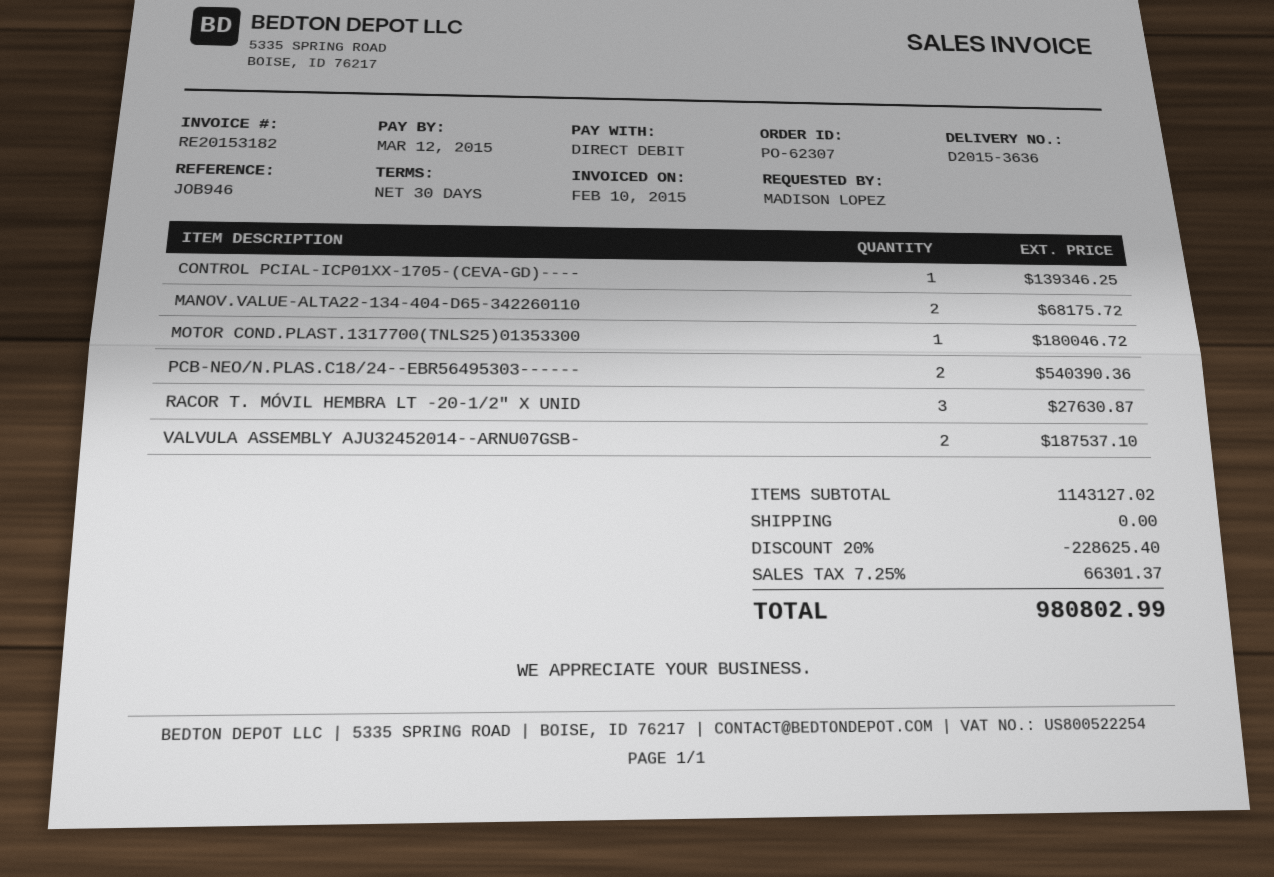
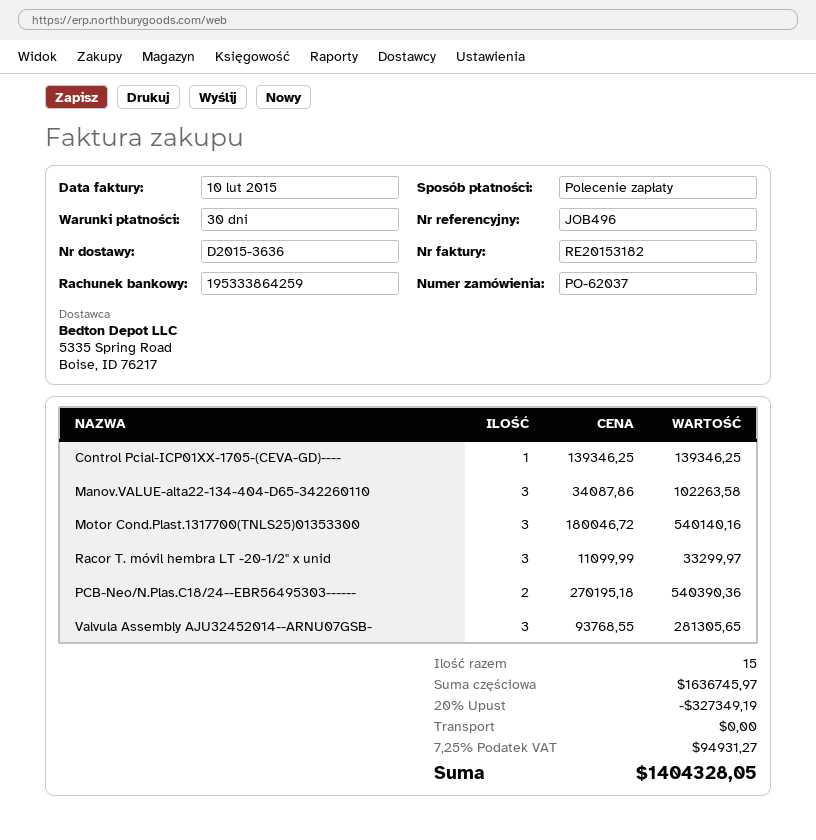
order number: PO-62307 -> PO-62037
reference: JOB946 -> JOB496
MANOV.VALUE-ALTA22-134-404-D65-342260110: 2 for 68175.72 -> 3 for 102263.58
MOTOR COND.PLAST.1317700(TNLS25)01353300: 1 for 180046.72 -> 3 for 540140.16
RACOR T. MÓVIL HEMBRA LT -20-1/2" X UNID: 3 for 27630.87 -> 3 for 33299.97
VALVULA ASSEMBLY AJU32452014--ARNU07GSB-: 2 for 187537.10 -> 3 for 281305.65
subtotal: 1143127.02 -> 1636745.97
discount: 20% = 228625.40 -> 20% = 327349.19
tax: 7.25% = 66301.37 -> 7.25% = 94931.27
total: 980802.99 -> 1404328.05

